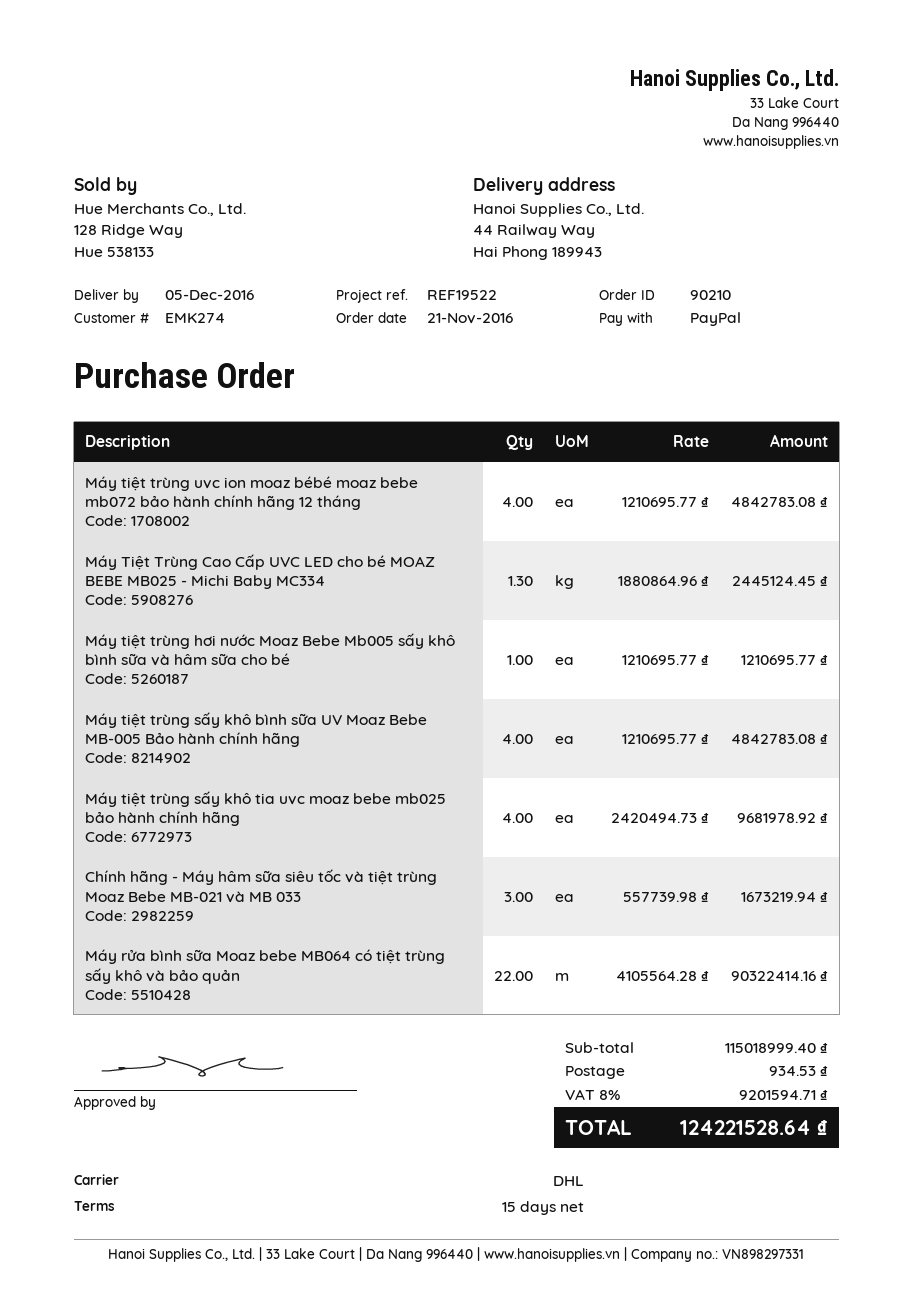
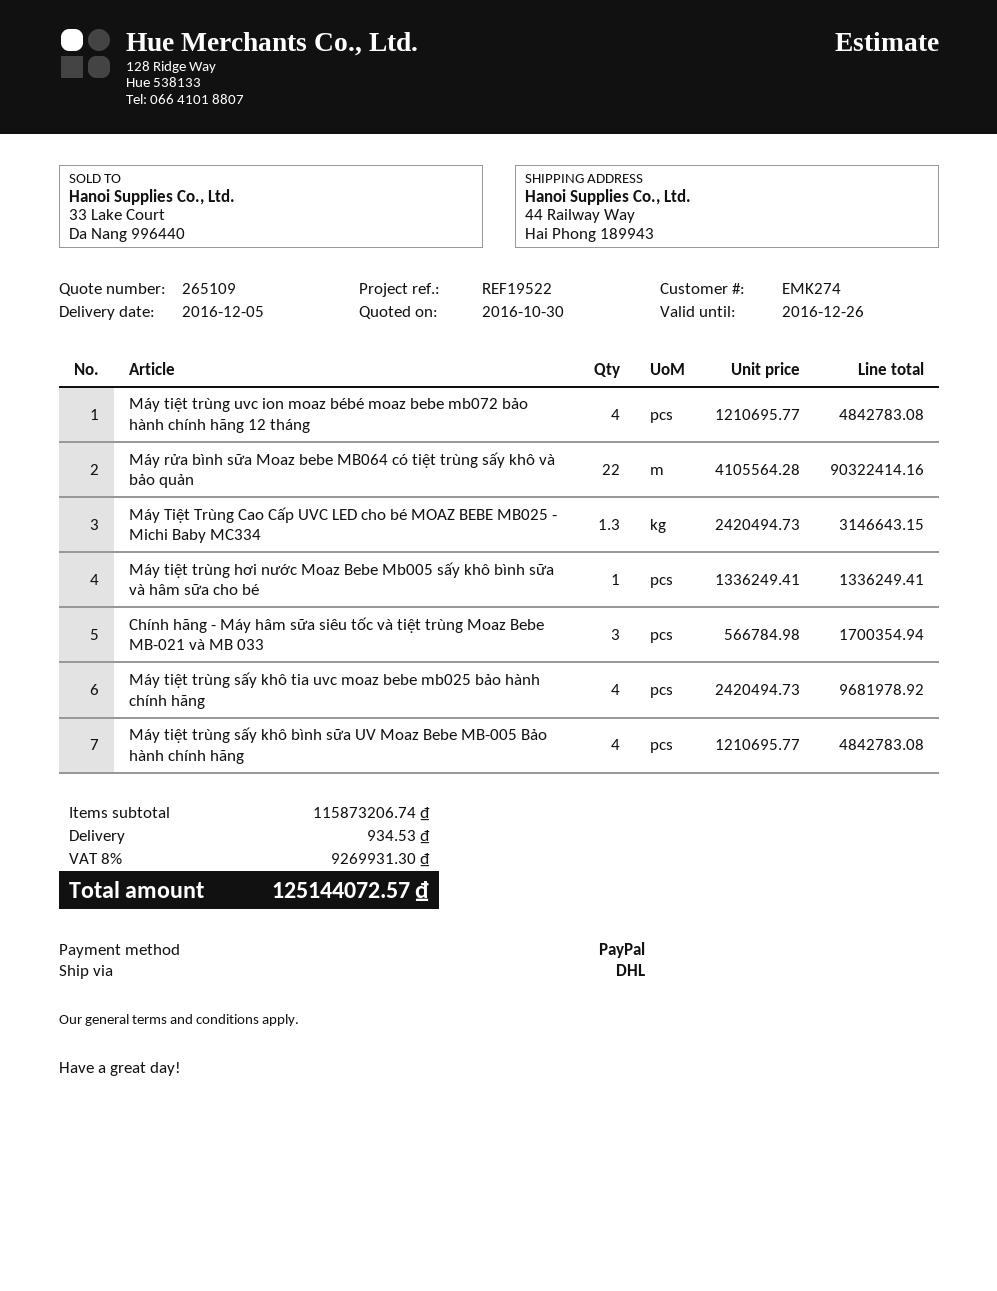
Máy Tiệt Trùng Cao Cấp UVC LED cho bé MOAZ BEBE MB025 - Michi Baby MC334: 1.3 x 1880864.96 = 2445124.45 -> 1.3 x 2420494.73 = 3146643.15
Máy tiệt trùng hơi nước Moaz Bebe Mb005 sấy khô bình sữa và hâm sữa cho bé: 1 x 1210695.77 = 1210695.77 -> 1 x 1336249.41 = 1336249.41
Chính hãng - Máy hâm sữa siêu tốc và tiệt trùng Moaz Bebe MB-021 và MB 033: 3 x 557739.98 = 1673219.94 -> 3 x 566784.98 = 1700354.94
subtotal: 115018999.40 -> 115873206.74
tax: 8% = 9201594.71 -> 8% = 9269931.30
total: 124221528.64 -> 125144072.57

